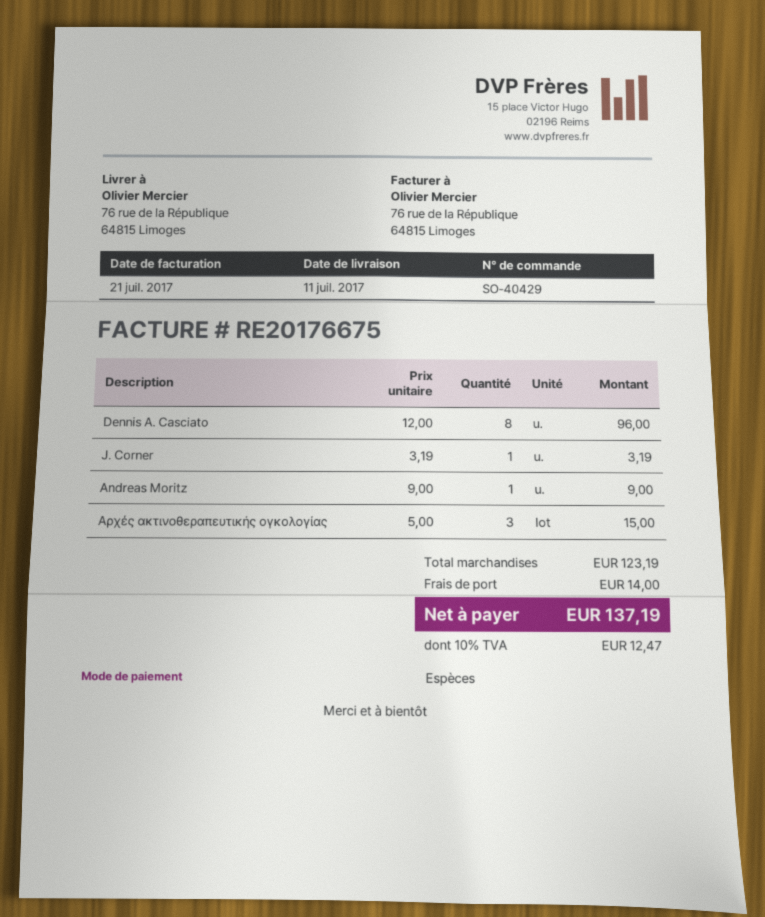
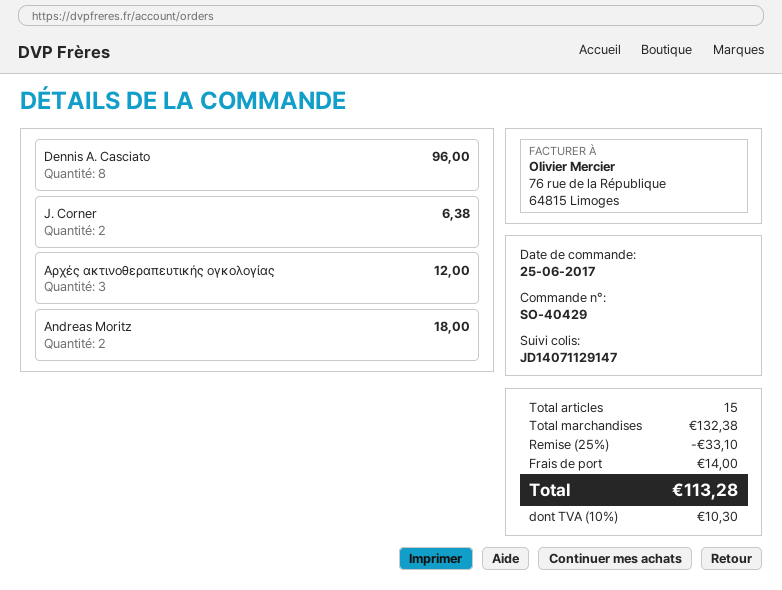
J. Corner: 1 for 3.19 -> 2 for 6.38
Andreas Moritz: 1 for 9.00 -> 2 for 18.00
Αρχές ακτινοθεραπευτικής ογκολογίας: 3 for 15.00 -> 3 for 12.00
subtotal: 123.19 -> 132.38
discount: none -> 25% = 33.10
tax: 10% = 12.47 -> 10% = 10.30
total: 137.19 -> 113.28

